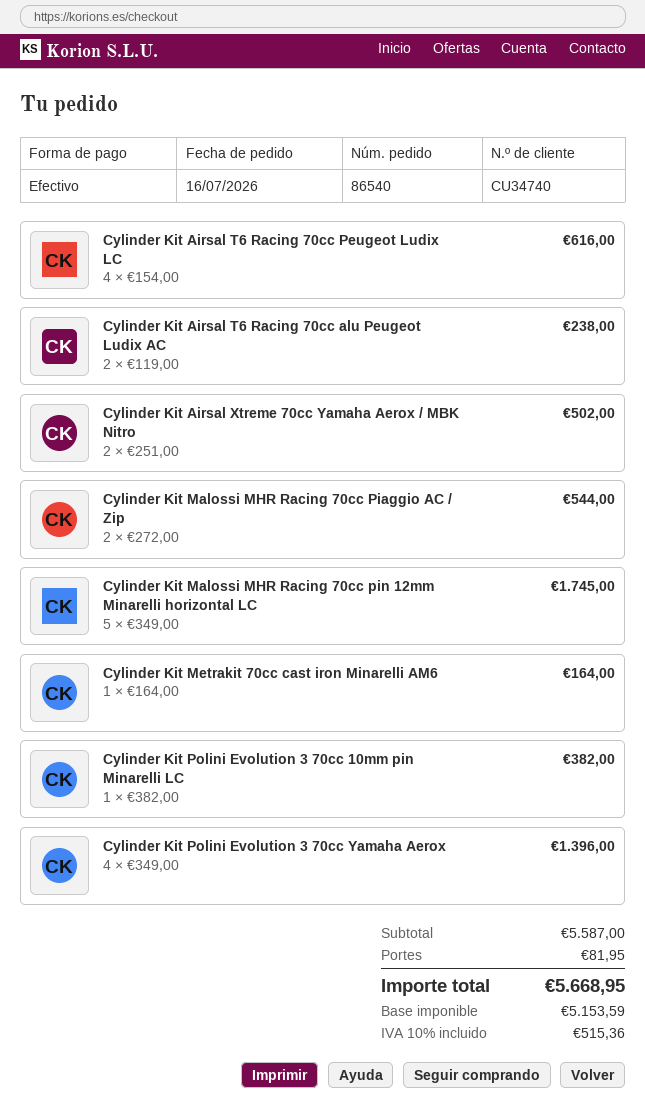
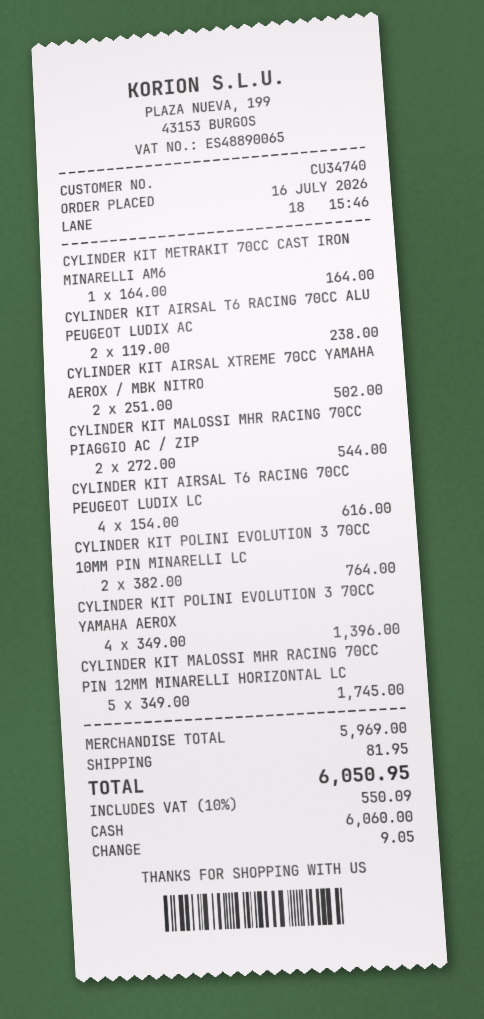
Cylinder Kit Polini Evolution 3 70cc 10mm pin Minarelli LC: 1 x 382.00 = 382.00 -> 2 x 382.00 = 764.00
subtotal: 5587.00 -> 5969.00
tax: 10% = 515.36 -> 10% = 550.09
total: 5668.95 -> 6050.95

